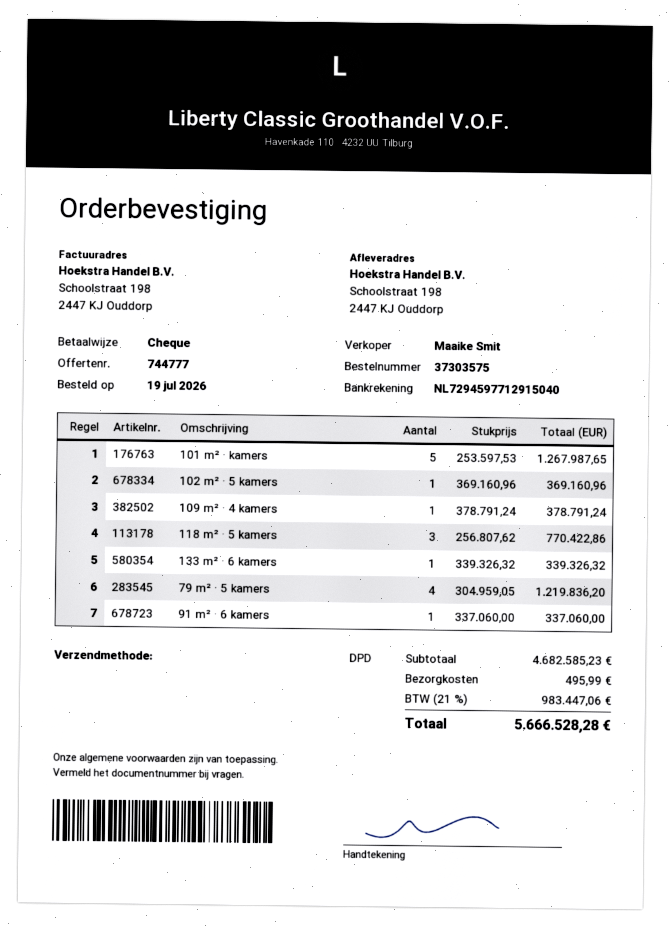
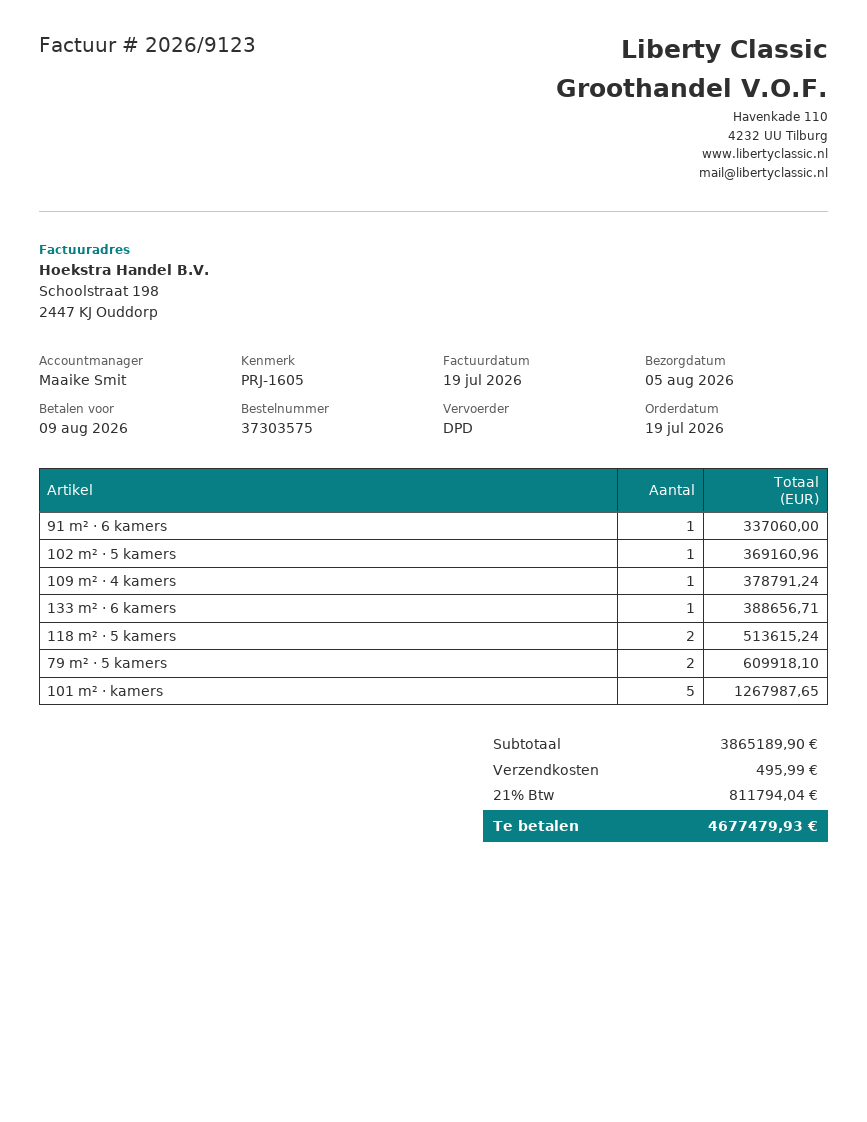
118 m² · 5 kamers: 3 for 770422.86 -> 2 for 513615.24
133 m² · 6 kamers: 1 for 339326.32 -> 1 for 388656.71
79 m² · 5 kamers: 4 for 1219836.20 -> 2 for 609918.10
subtotal: 4682585.23 -> 3865189.90
tax: 21% = 983447.06 -> 21% = 811794.04
total: 5666528.28 -> 4677479.93

